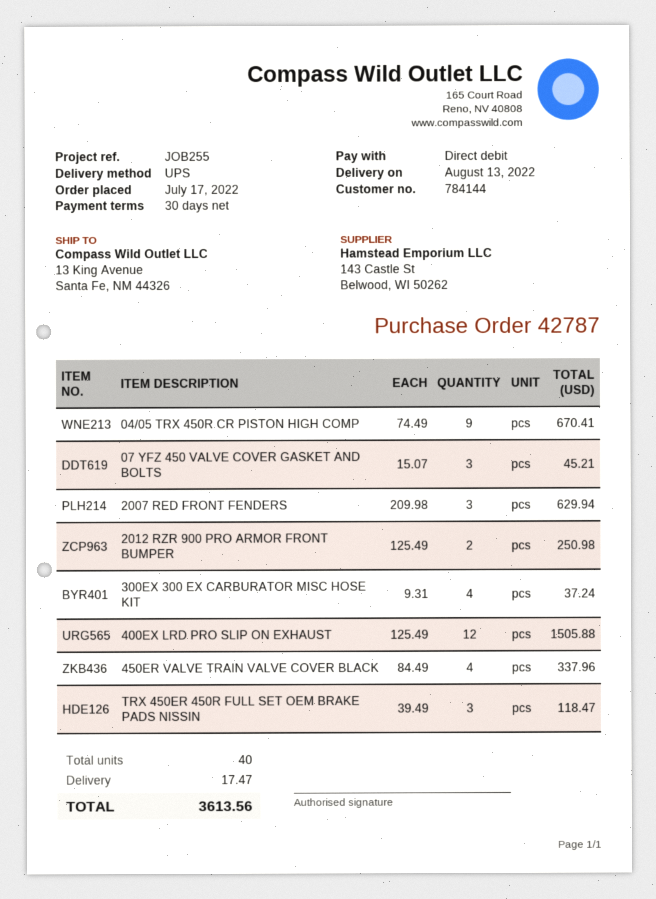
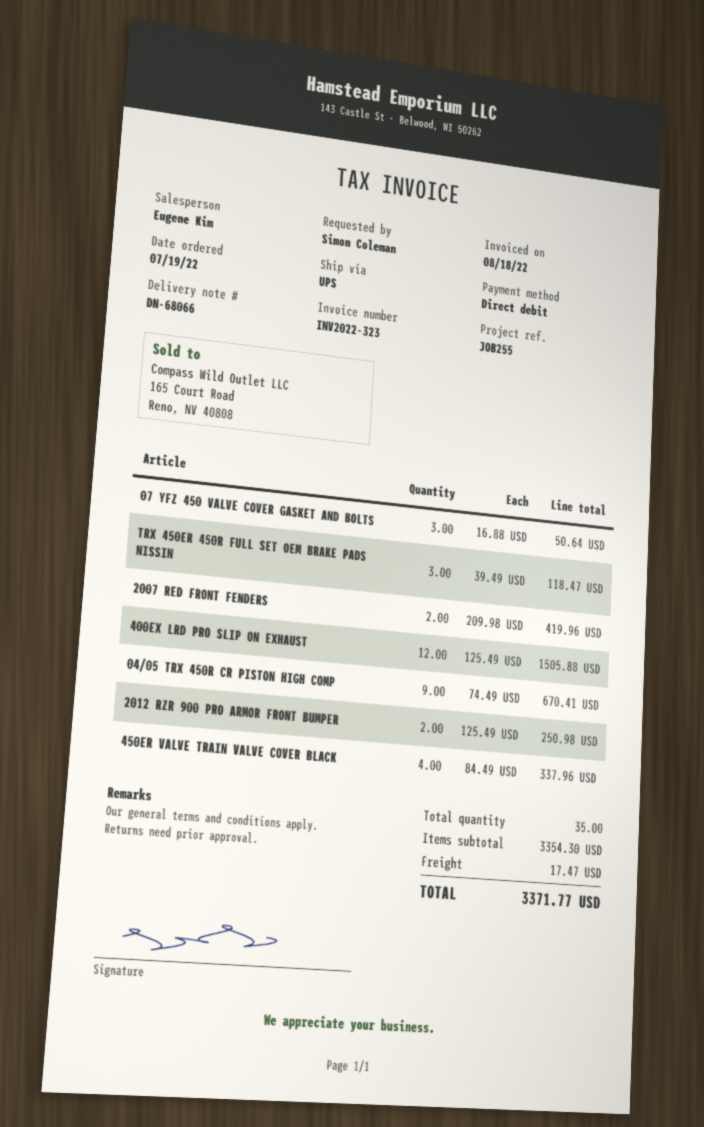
order date: 2022-07-17 -> 2022-07-19
07 YFZ 450 VALVE COVER GASKET AND BOLTS: 3 x 15.07 = 45.21 -> 3 x 16.88 = 50.64
2007 RED FRONT FENDERS: 3 x 209.98 = 629.94 -> 2 x 209.98 = 419.96
300EX 300 EX CARBURATOR MISC HOSE KIT: 4 x 9.31 = 37.24 -> none
total quantity: 40 -> 35
total: 3613.56 -> 3371.77

